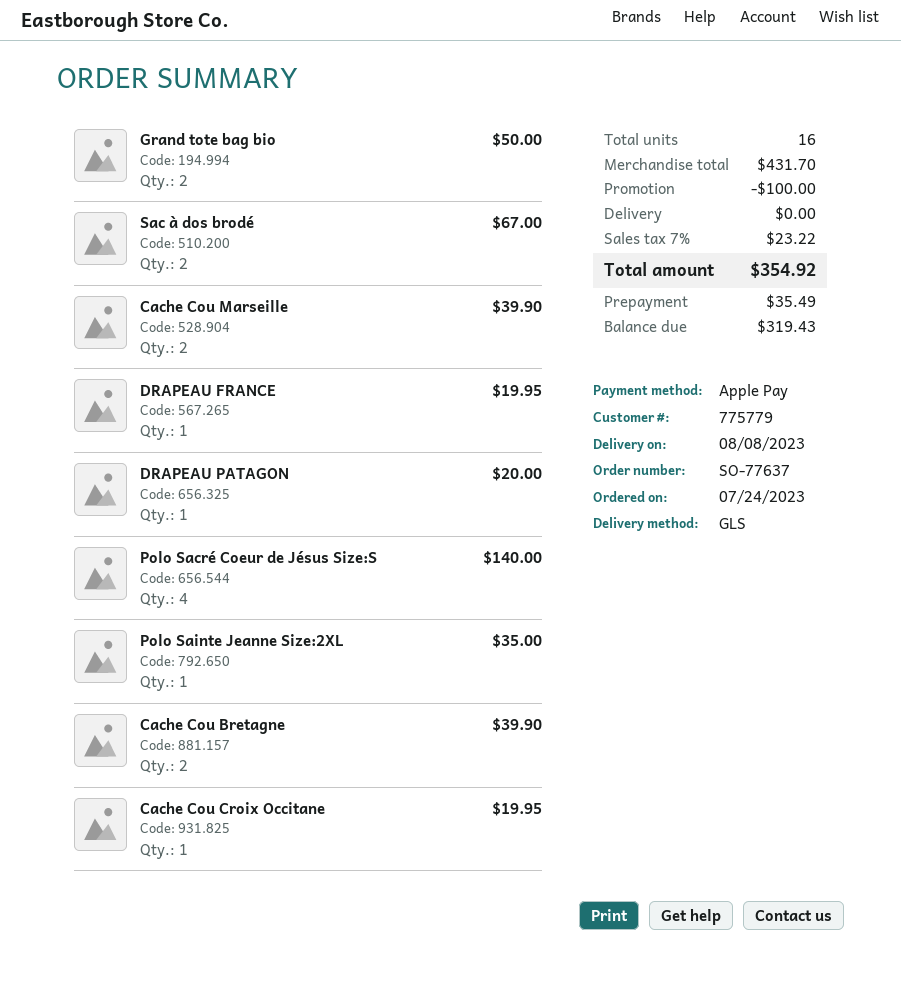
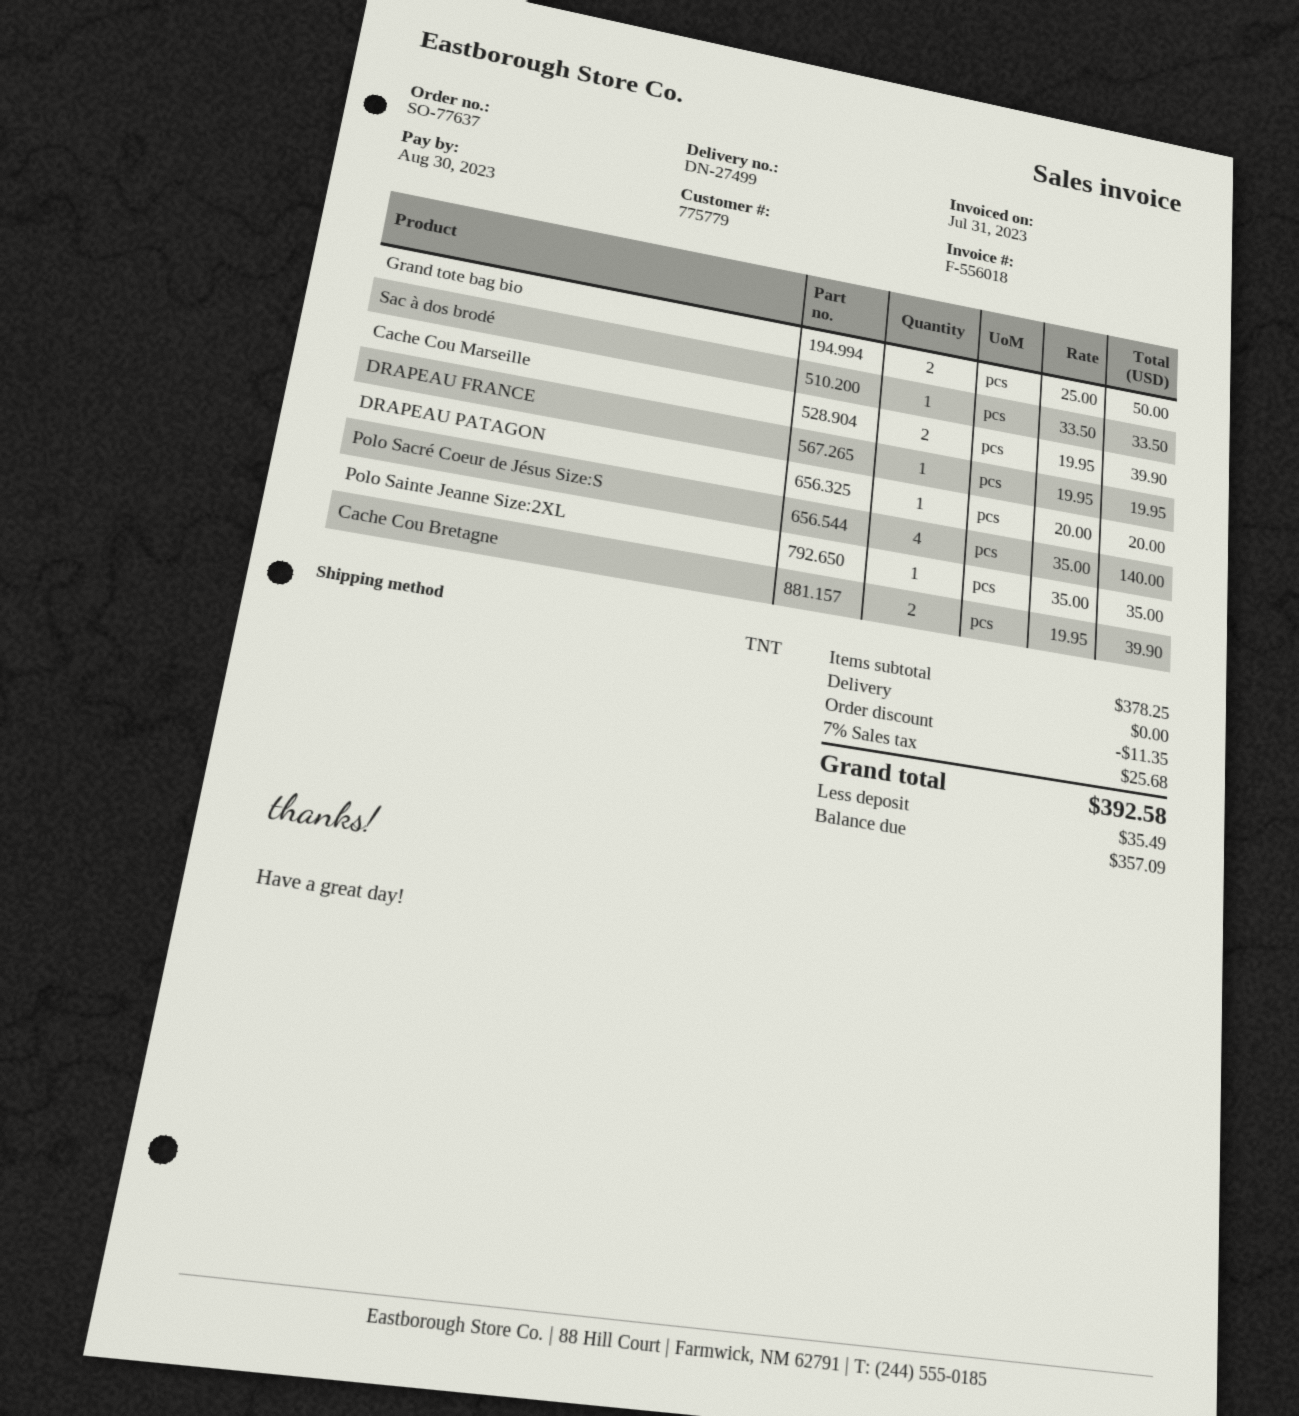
shipping method: GLS -> TNT
Sac à dos brodé: 2 for 67.00 -> 1 for 33.50
Cache Cou Croix Occitane: 1 for 19.95 -> none
subtotal: 431.70 -> 378.25
discount: 100.00 -> 11.35
tax: 7% = 23.22 -> 7% = 25.68
total: 354.92 -> 392.58
balance: 319.43 -> 357.09

